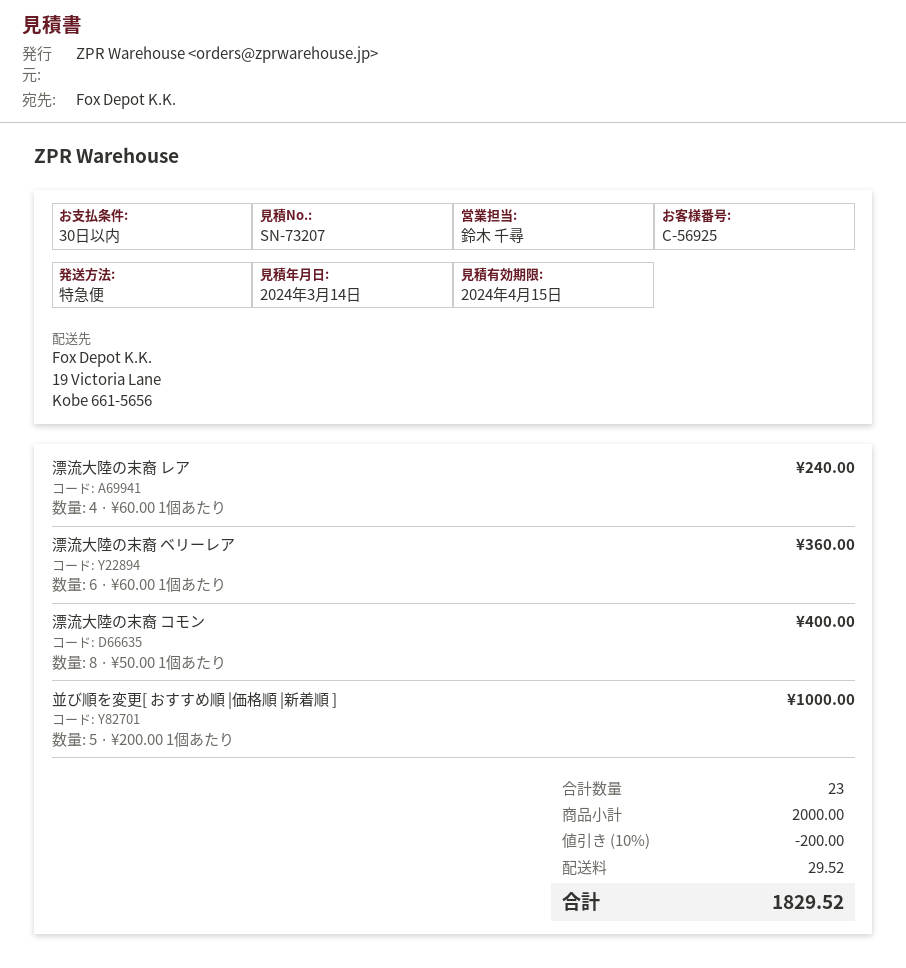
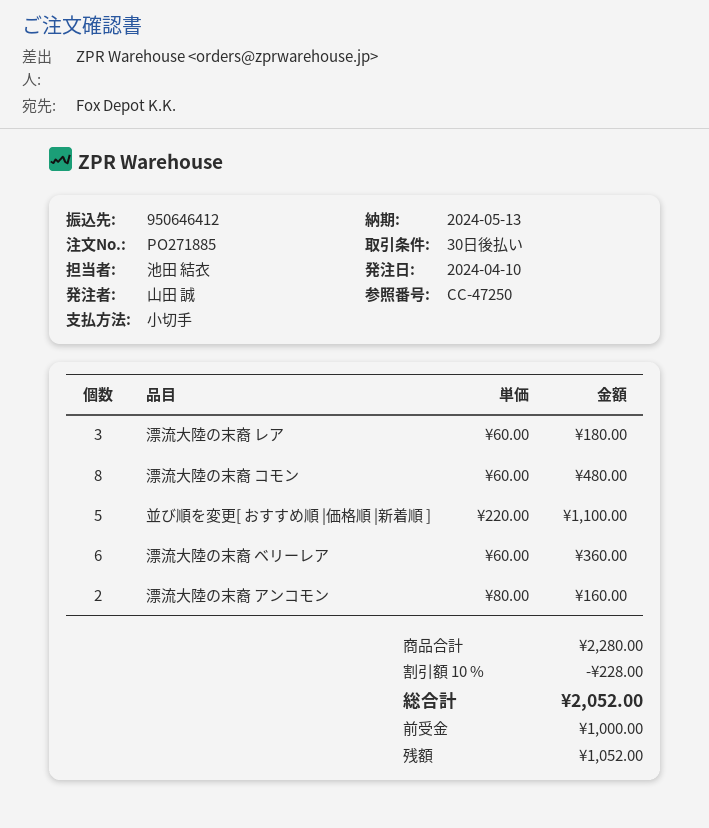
sales rep: 鈴木 千尋 -> 池田 結衣
漂流大陸の末裔 レア: 4 x 60.00 = 240.00 -> 3 x 60.00 = 180.00
漂流大陸の末裔 コモン: 8 x 50.00 = 400.00 -> 8 x 60.00 = 480.00
並び順を変更[ おすすめ順 |価格順 |新着順 ]: 5 x 200.00 = 1000.00 -> 5 x 220.00 = 1100.00
漂流大陸の末裔 アンコモン: none -> 2 x 80.00 = 160.00
subtotal: 2000.00 -> 2280.00
discount: 10% = 200.00 -> 10% = 228.00
shipping: 29.52 -> none
total: 1829.52 -> 2052.00

